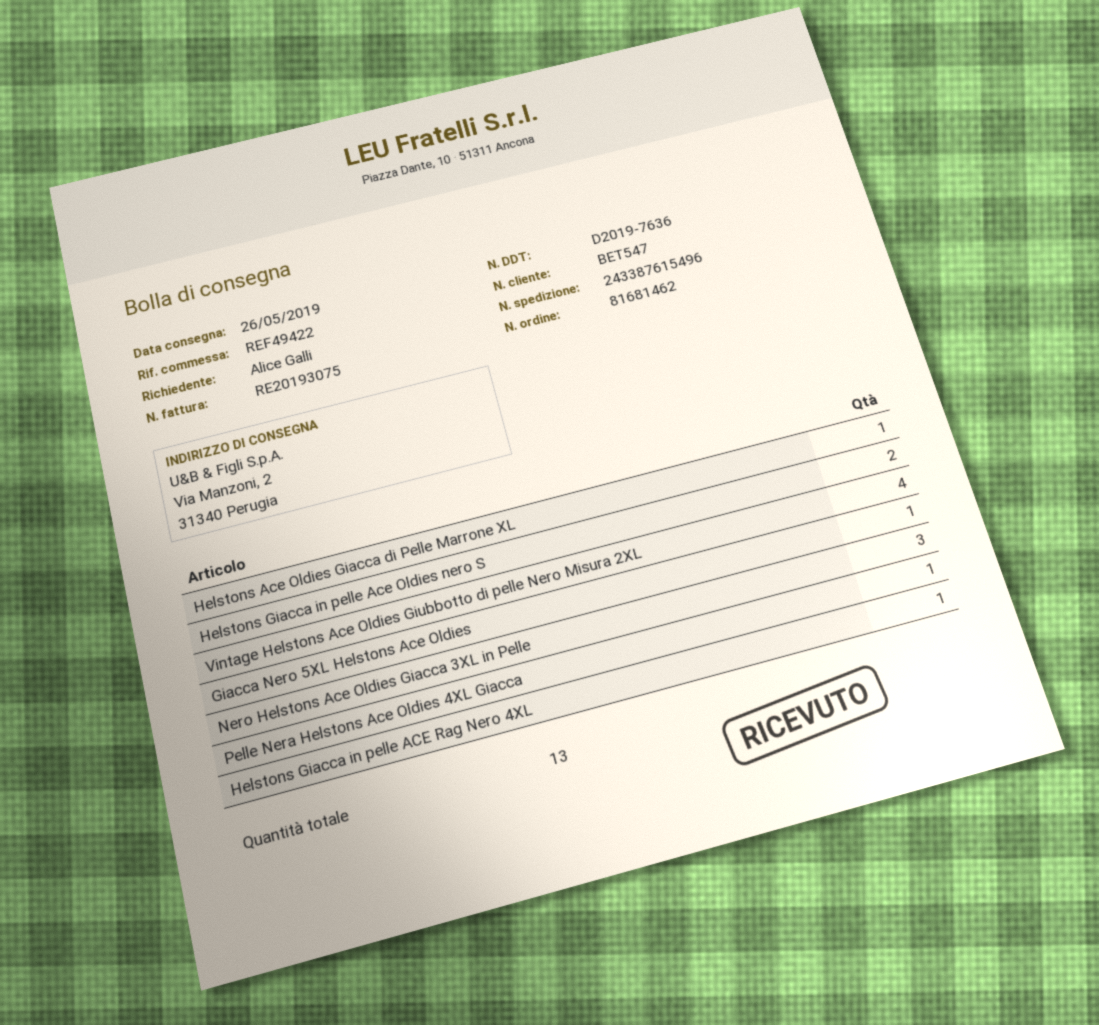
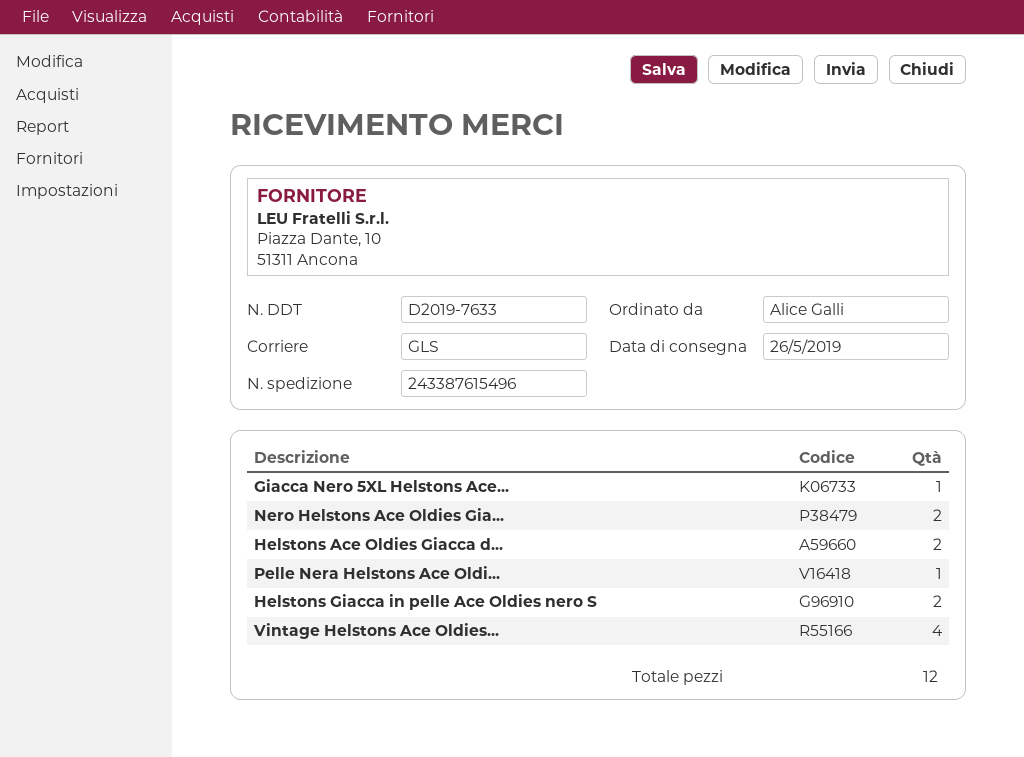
delivery note number: D2019-7636 -> D2019-7633
Helstons Ace Oldies Giacca di Pelle Marrone XL: 1 -> 2
Nero Helstons Ace Oldies Giacca 3XL in Pelle: 3 -> 2
Helstons Giacca in pelle ACE Rag Nero 4XL: 1 -> none
total quantity: 13 -> 12

